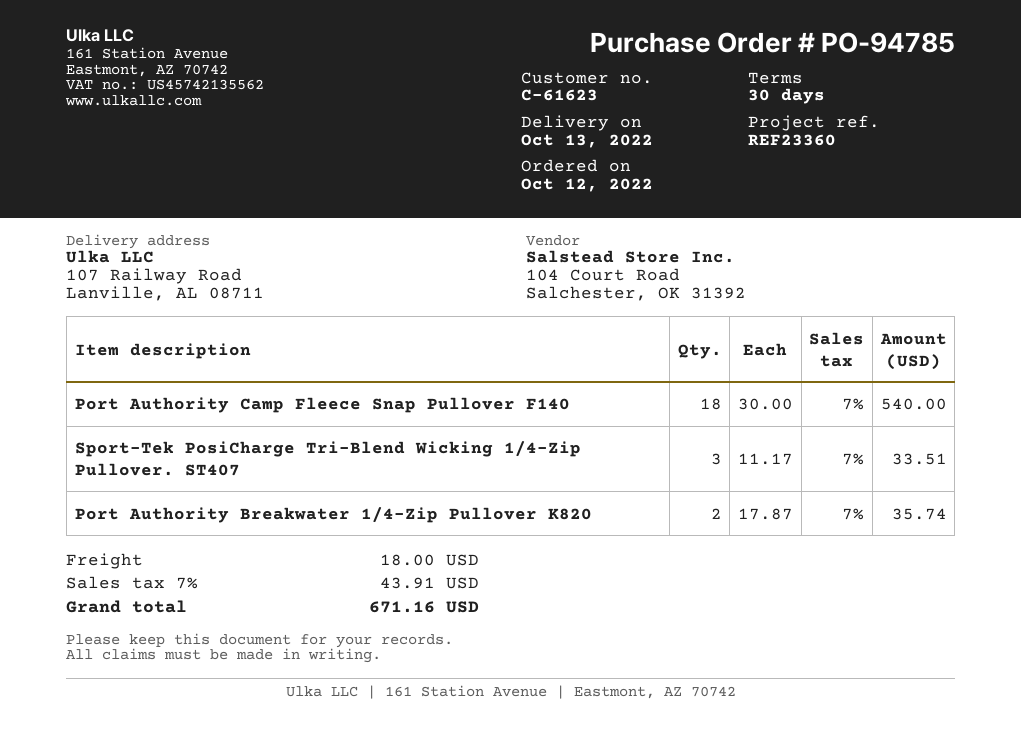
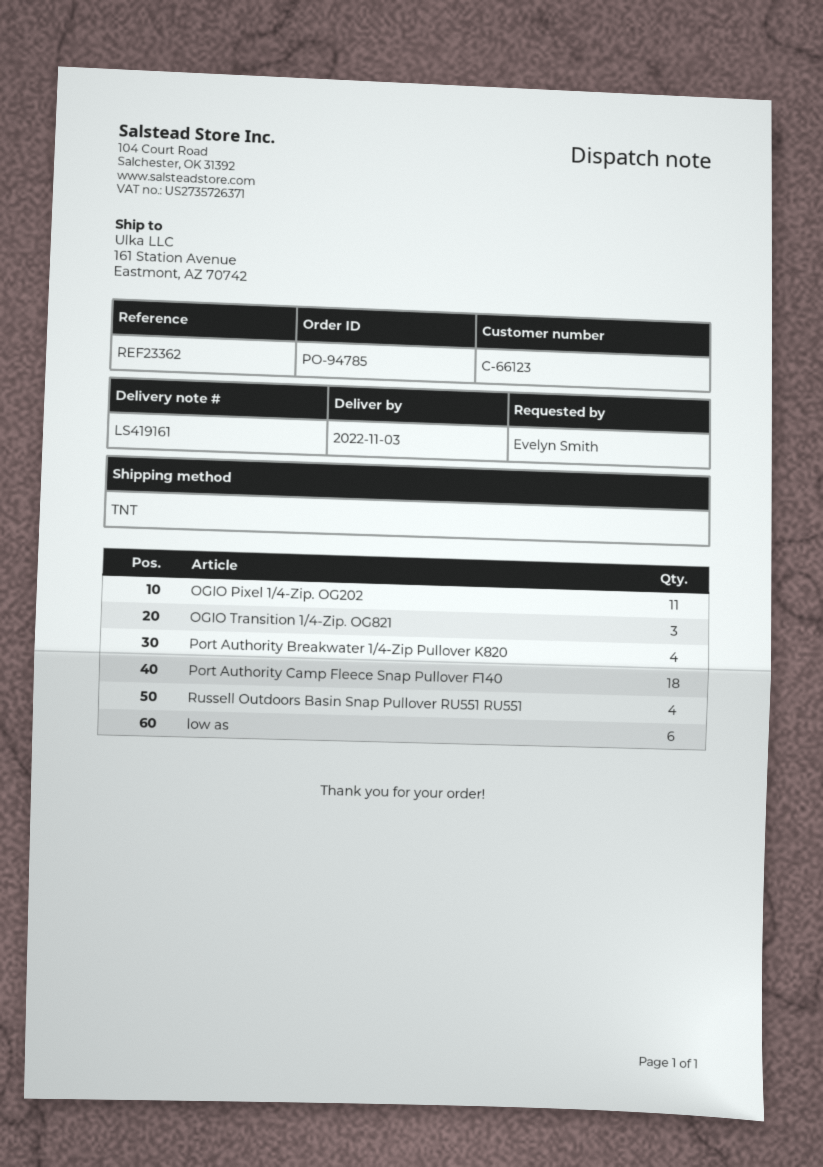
delivery date: 2022-10-13 -> 2022-11-03
customer number: C-61623 -> C-66123
reference: REF23360 -> REF23362
ship to: 107 Railway Road, Lanville, AL 08711 -> 161 Station Avenue, Eastmont, AZ 70742
Sport-Tek PosiCharge Tri-Blend Wicking 1/4-Zip Pullover. ST407: 3 -> none
Port Authority Breakwater 1/4-Zip Pullover K820: 2 -> 4
OGIO Pixel 1/4-Zip. OG202: none -> 11
OGIO Transition 1/4-Zip. OG821: none -> 3
Russell Outdoors Basin Snap Pullover RU551 RU551: none -> 4
low as: none -> 6

